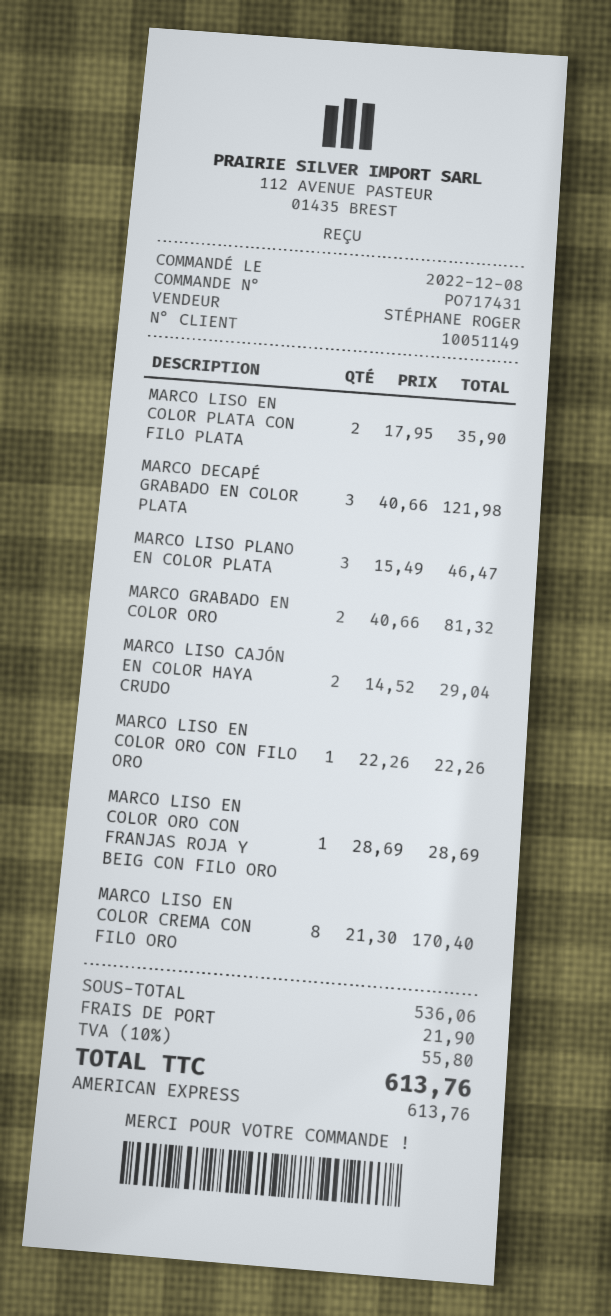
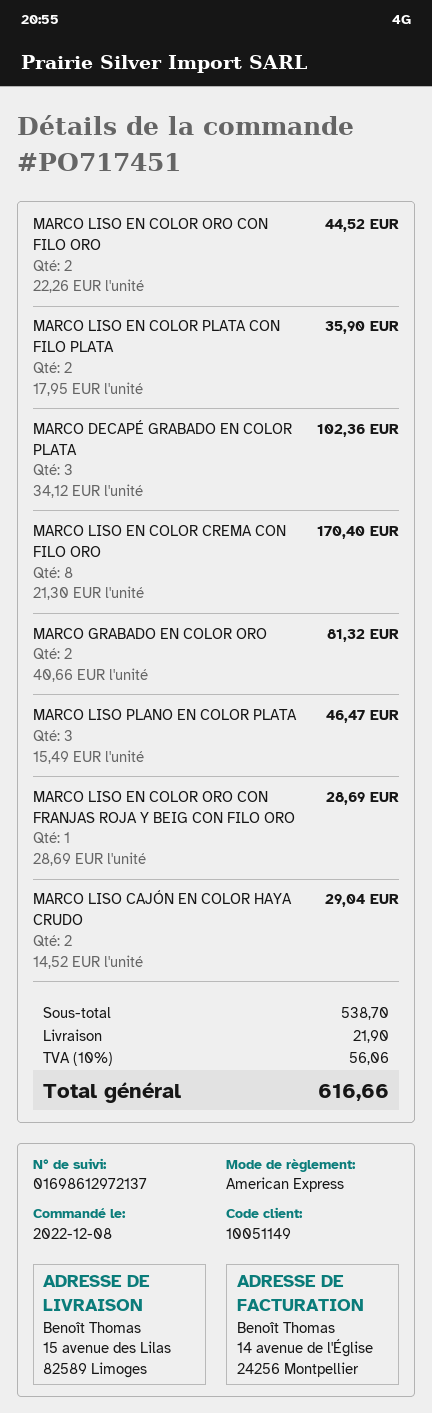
order number: PO717431 -> PO717451
MARCO DECAPÉ GRABADO EN COLOR PLATA: 3 x 40.66 = 121.98 -> 3 x 34.12 = 102.36
MARCO LISO EN COLOR ORO CON FILO ORO: 1 x 22.26 = 22.26 -> 2 x 22.26 = 44.52
subtotal: 536.06 -> 538.70
tax: 10% = 55.80 -> 10% = 56.06
total: 613.76 -> 616.66

